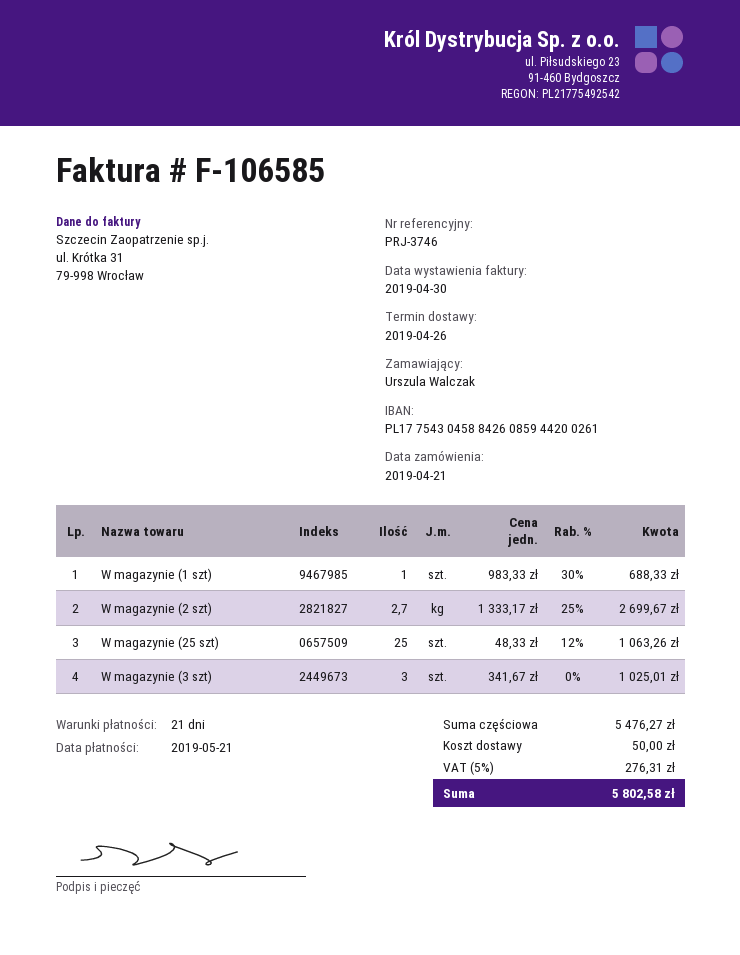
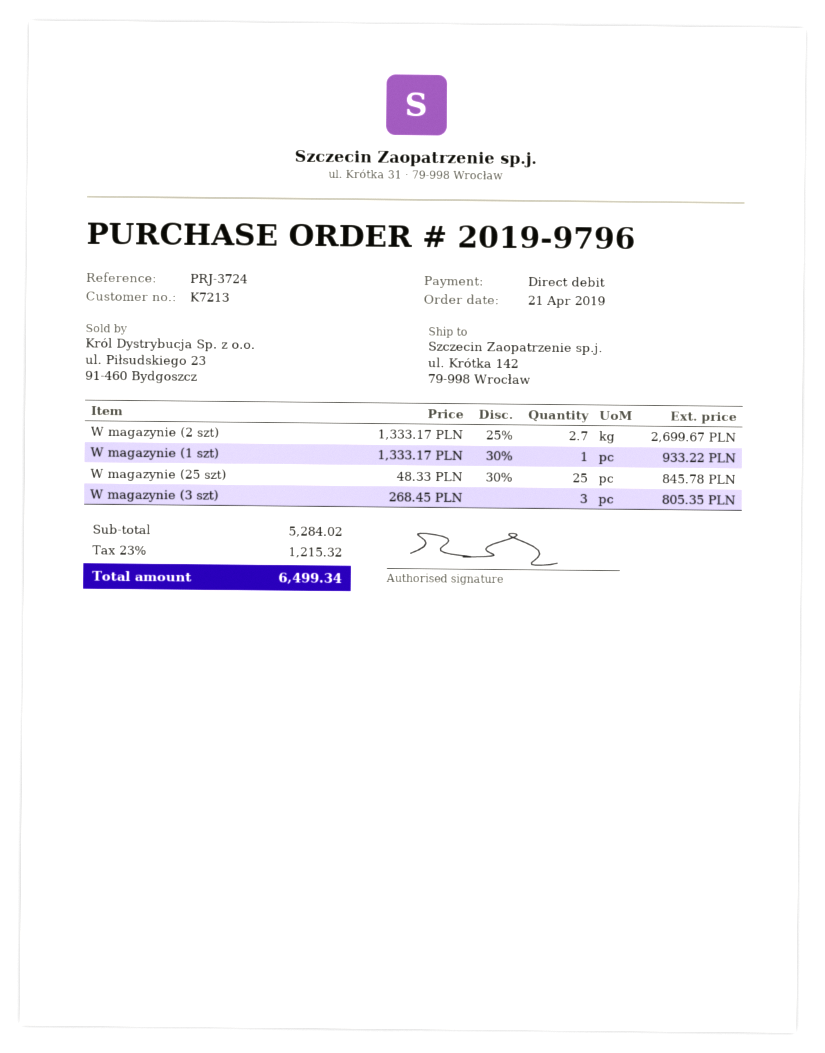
reference: PRJ-3746 -> PRJ-3724
W magazynie (1 szt): 1 x 983.33 - 30% = 688.33 -> 1 x 1333.17 - 30% = 933.22
W magazynie (25 szt): 25 x 48.33 - 12% = 1063.26 -> 25 x 48.33 - 30% = 845.78
W magazynie (3 szt): 3 x 341.67 = 1025.01 -> 3 x 268.45 = 805.35
subtotal: 5476.27 -> 5284.02
shipping: 50.00 -> none
tax: 5% = 276.31 -> 23% = 1215.32
total: 5802.58 -> 6499.34

